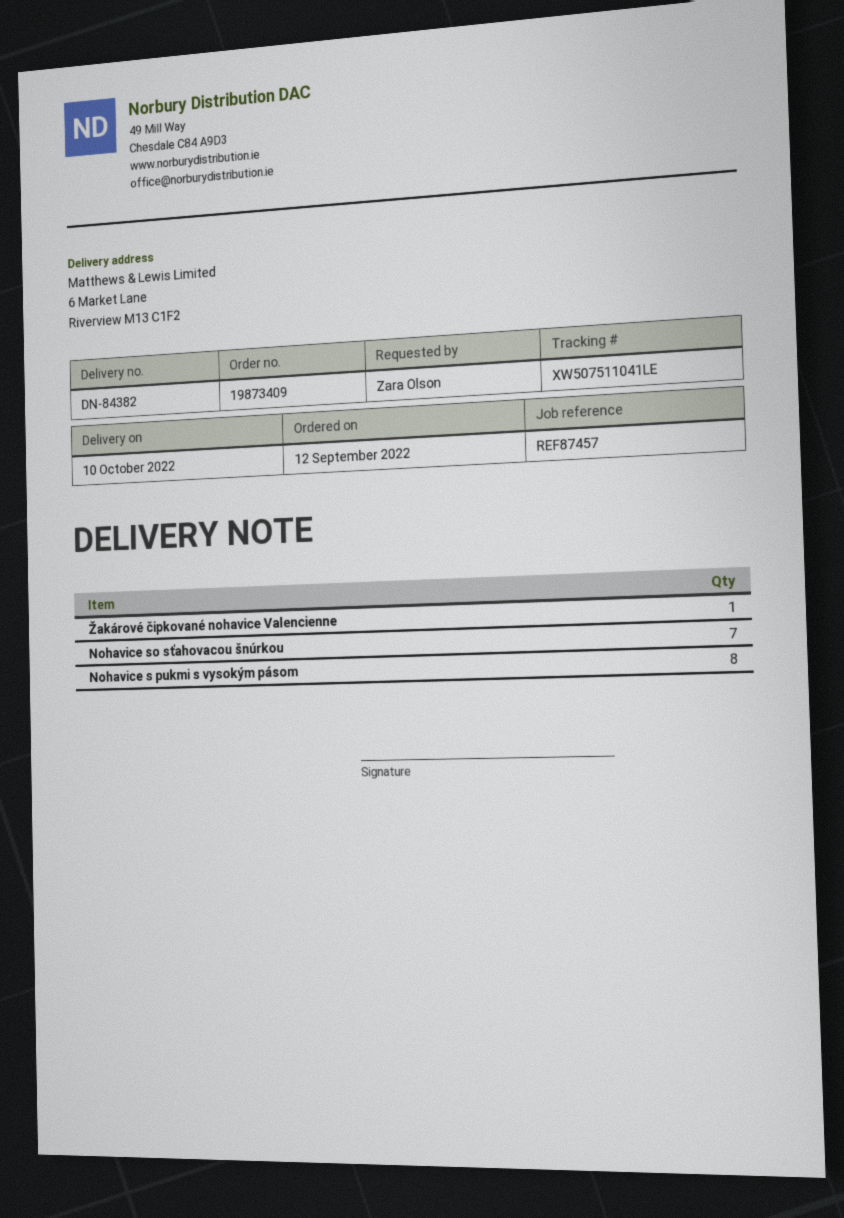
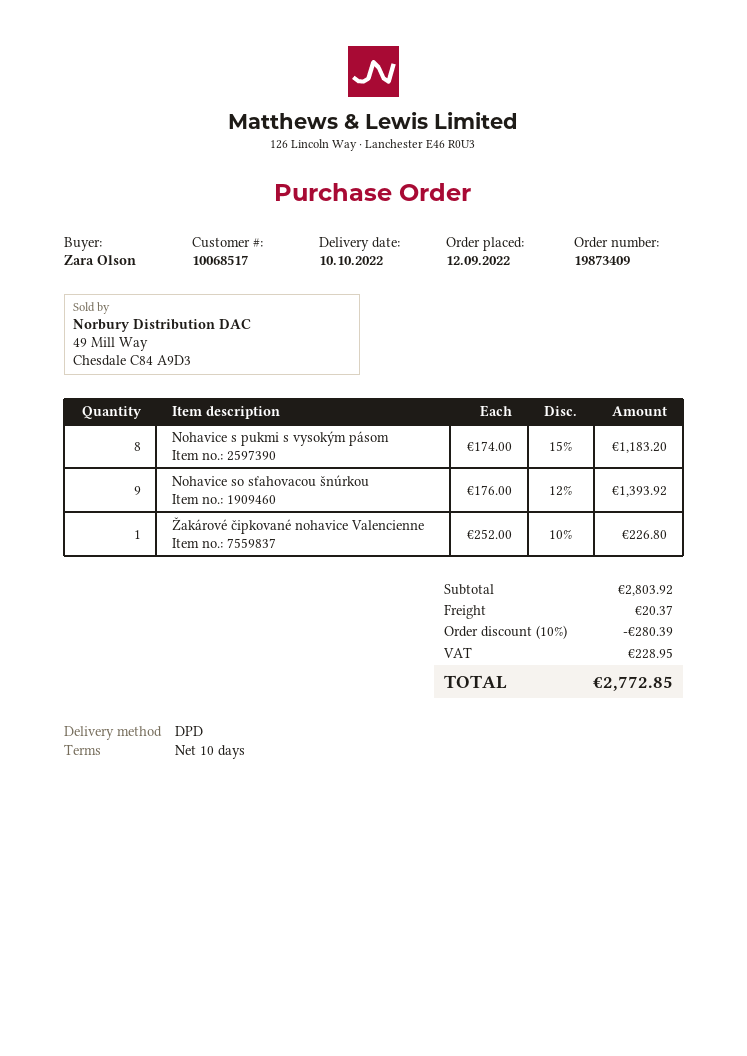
Nohavice so sťahovacou šnúrkou: 7 -> 9

